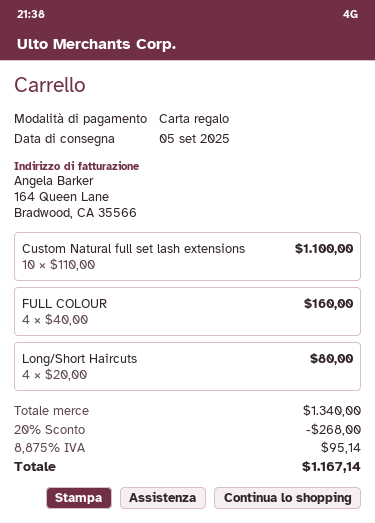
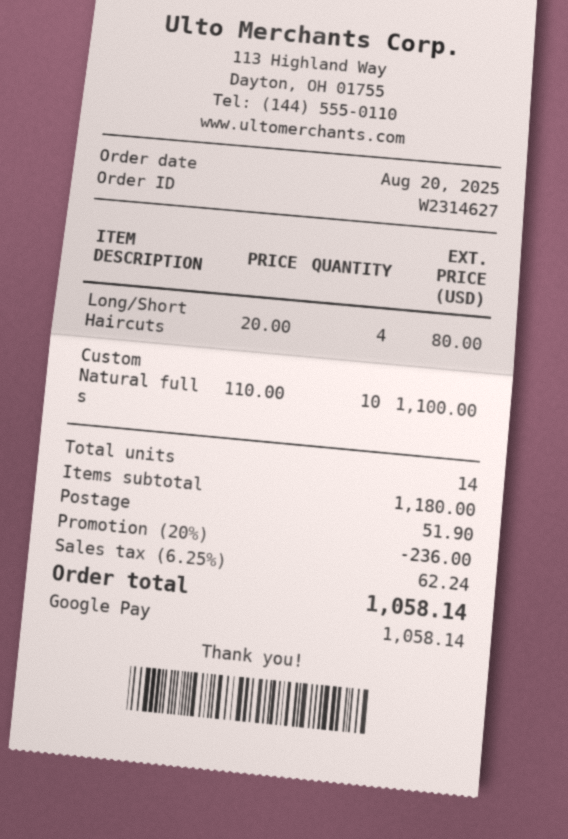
payment method: gift card -> Google Pay
FULL COLOUR: 4 x 40.00 = 160.00 -> none
subtotal: 1340.00 -> 1180.00
discount: 20% = 268.00 -> 20% = 236.00
shipping: none -> 51.90
tax: 8.875% = 95.14 -> 6.25% = 62.24
total: 1167.14 -> 1058.14

